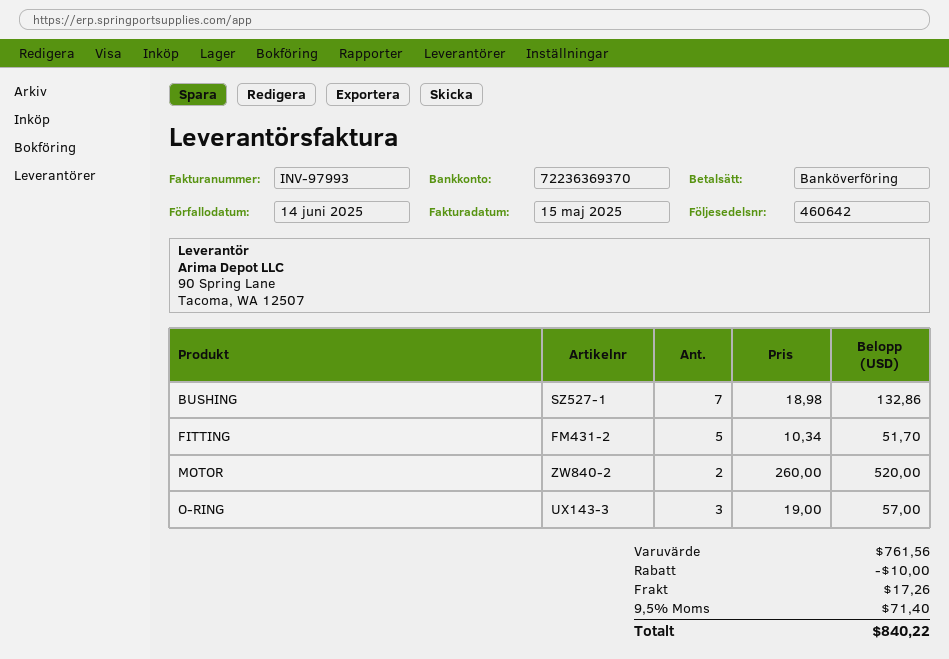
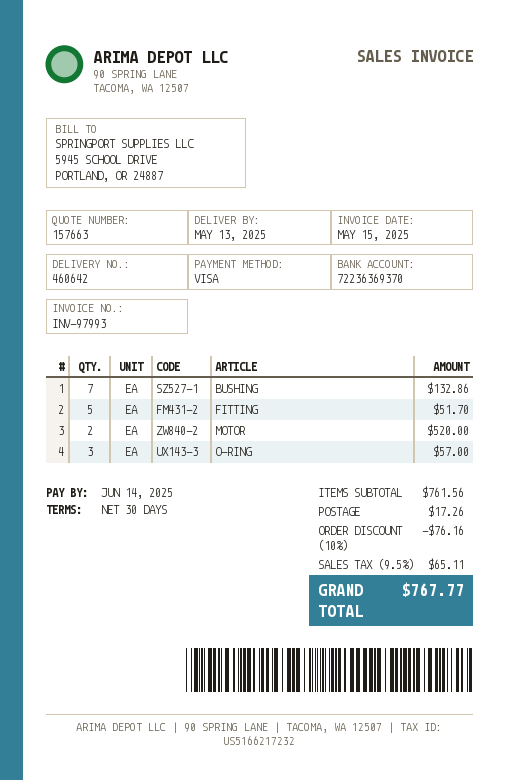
payment method: bank transfer -> Visa
discount: 10.00 -> 76.16
tax: 9.5% = 71.40 -> 9.5% = 65.11
total: 840.22 -> 767.77

